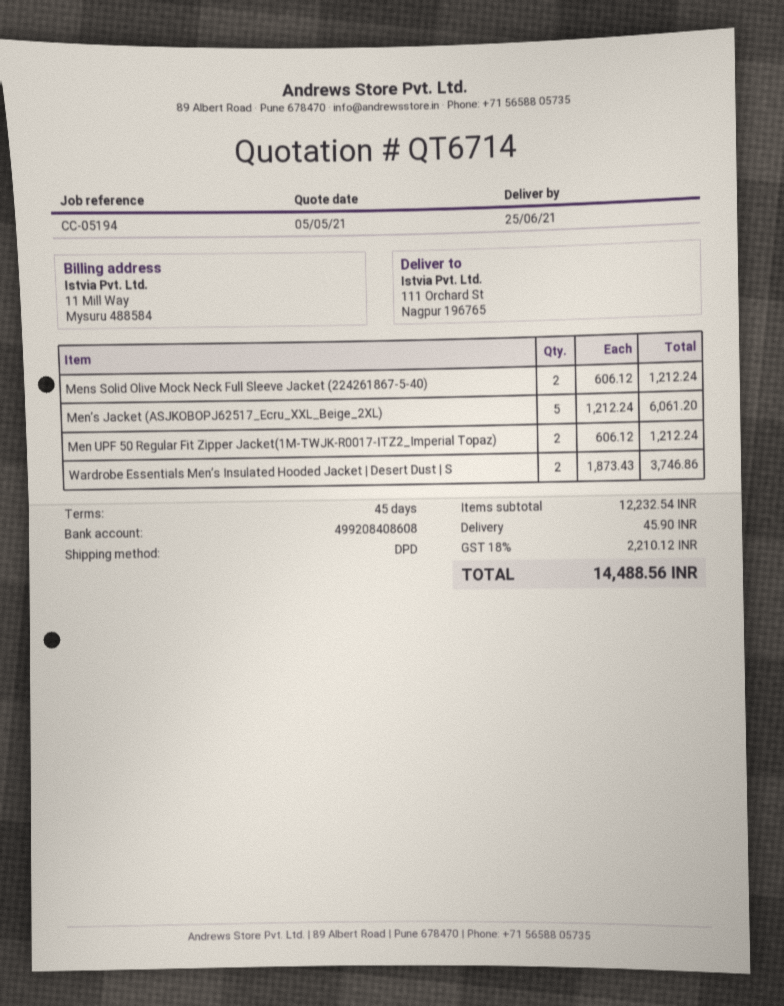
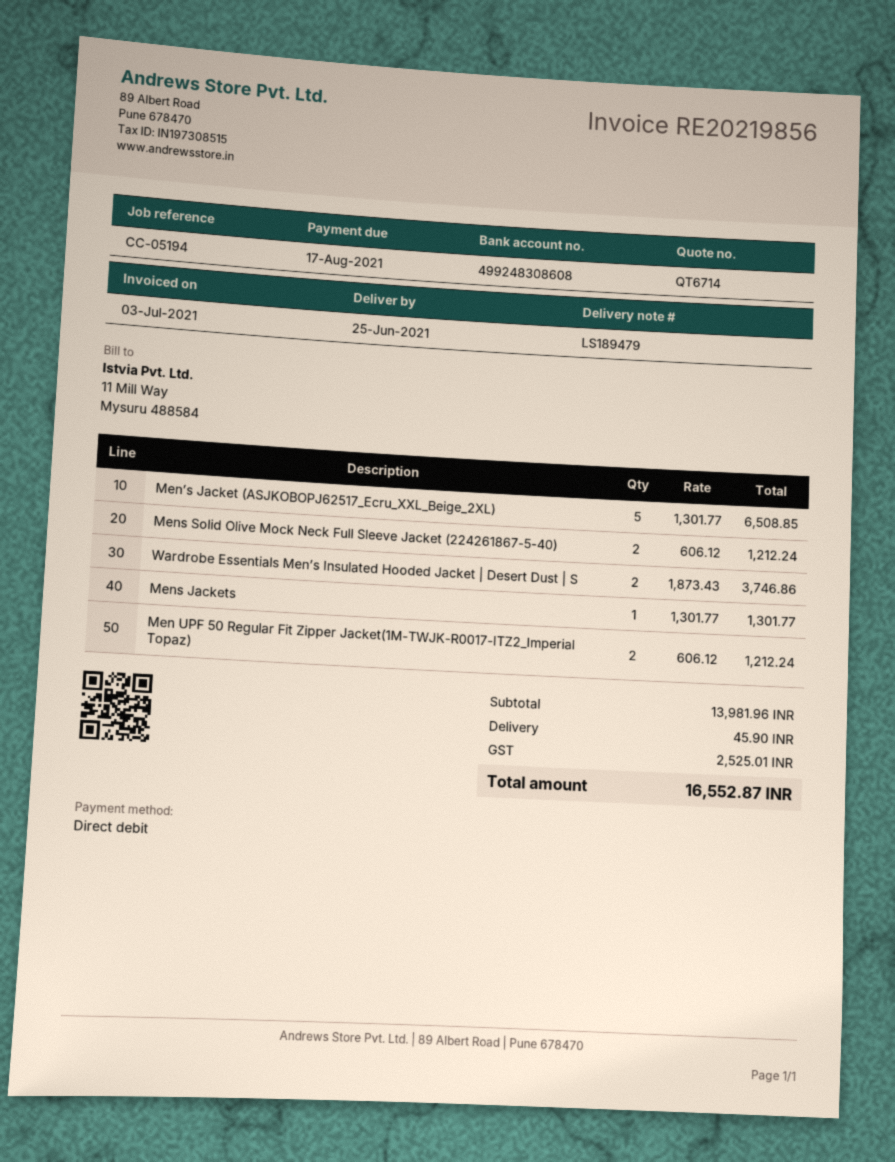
bank account: 499208408608 -> 499248308608
Men’s Jacket (ASJKOBOPJ62517_Ecru_XXL_Beige_2XL): 5 x 1212.24 = 6061.20 -> 5 x 1301.77 = 6508.85
Mens Jackets: none -> 1 x 1301.77 = 1301.77
subtotal: 12232.54 -> 13981.96
tax: 2210.12 -> 2525.01
total: 14488.56 -> 16552.87

